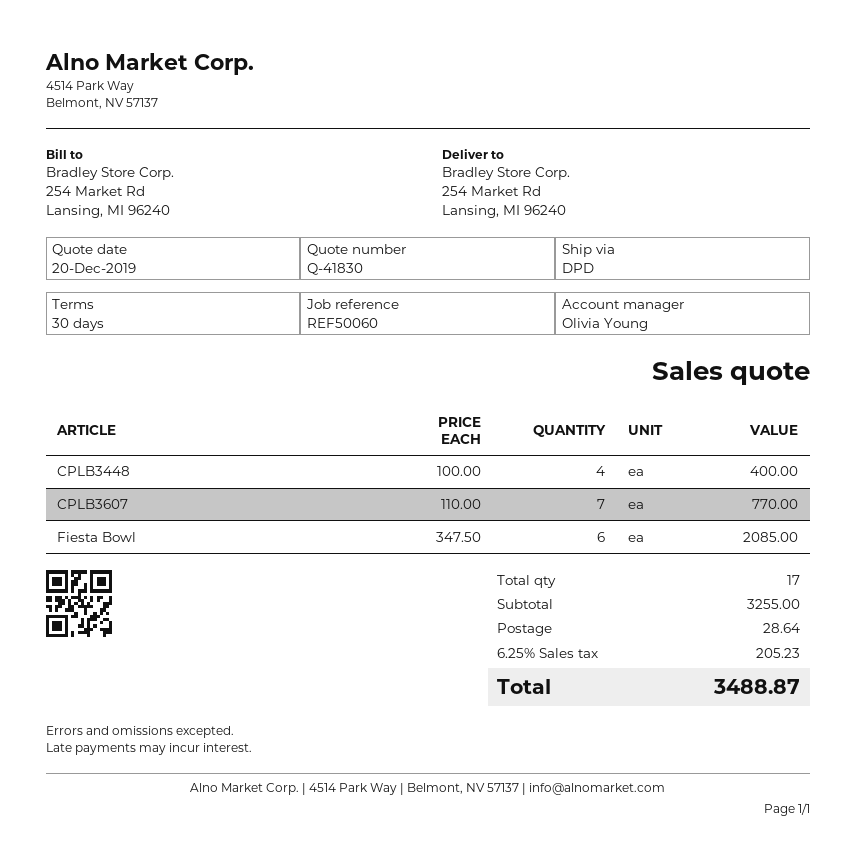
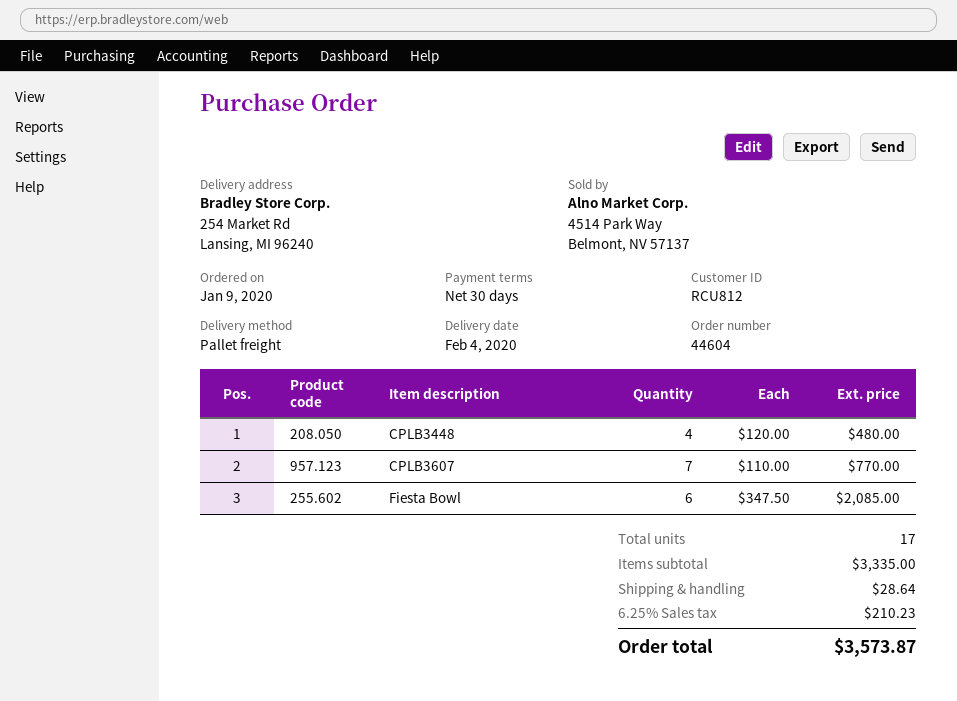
shipping method: DPD -> pallet freight
CPLB3448: 4 x 100.00 = 400.00 -> 4 x 120.00 = 480.00
subtotal: 3255.00 -> 3335.00
tax: 6.25% = 205.23 -> 6.25% = 210.23
total: 3488.87 -> 3573.87

